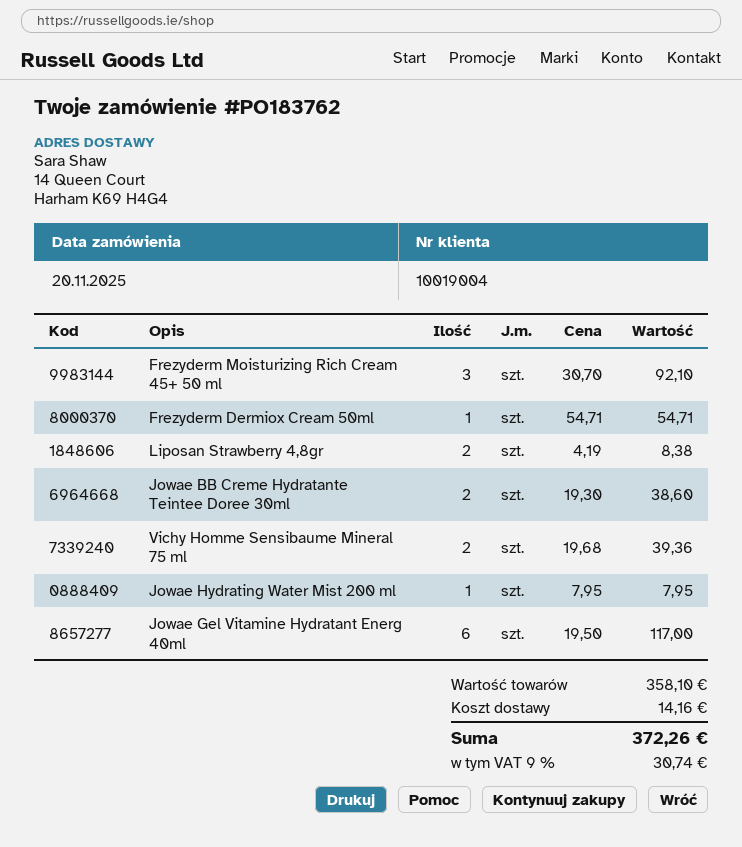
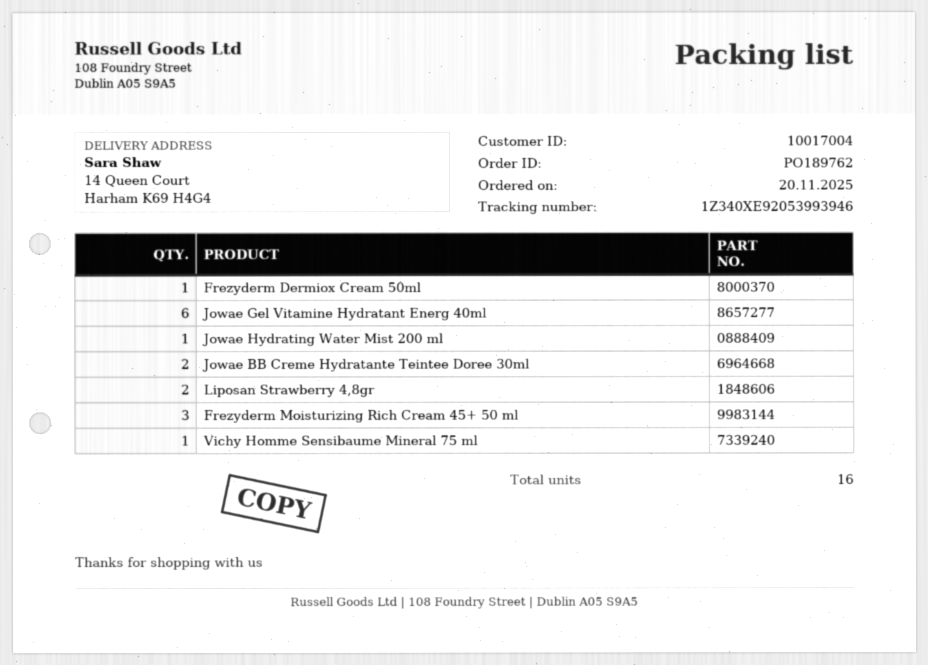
order number: PO183762 -> PO189762
customer number: 10019004 -> 10017004
Vichy Homme Sensibaume Mineral 75 ml: 2 -> 1

